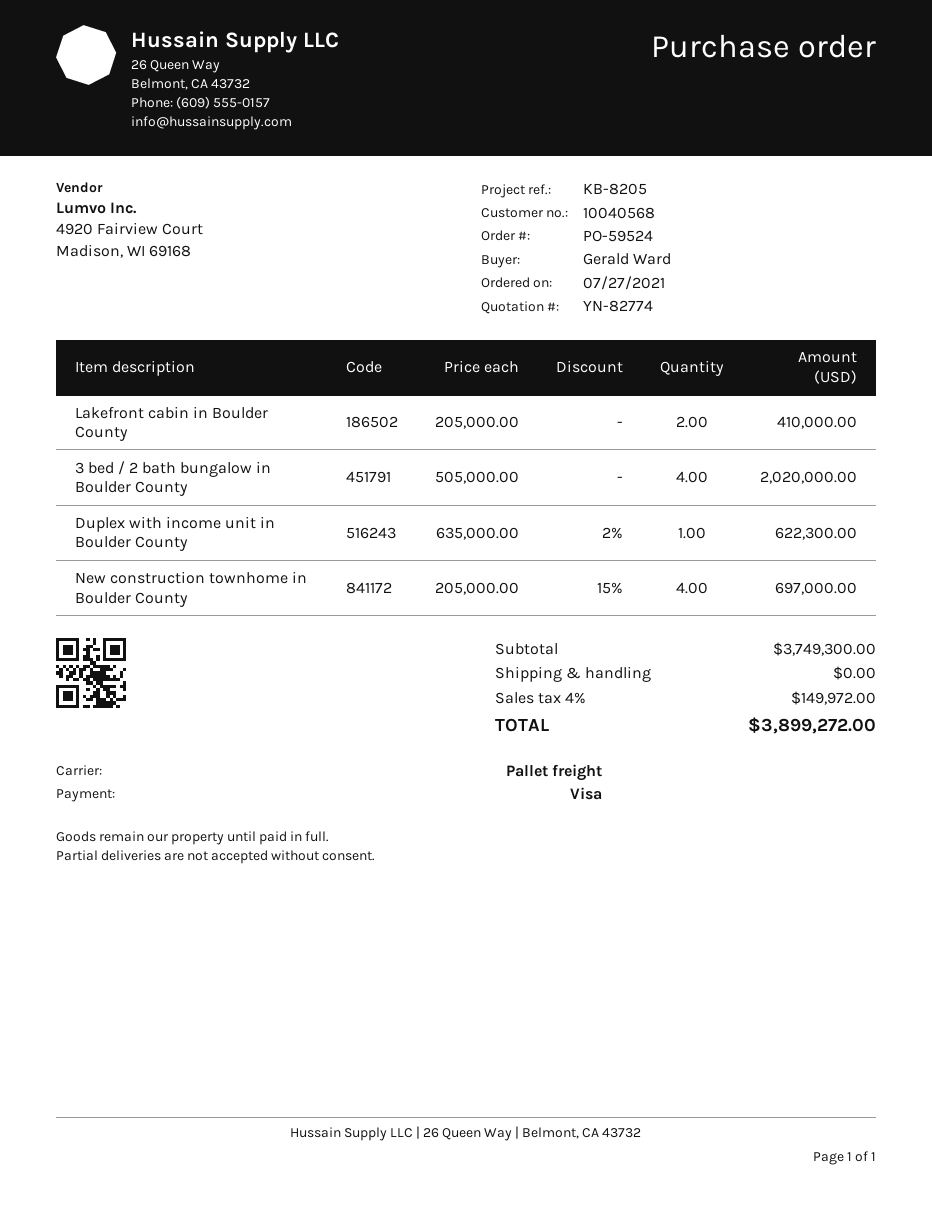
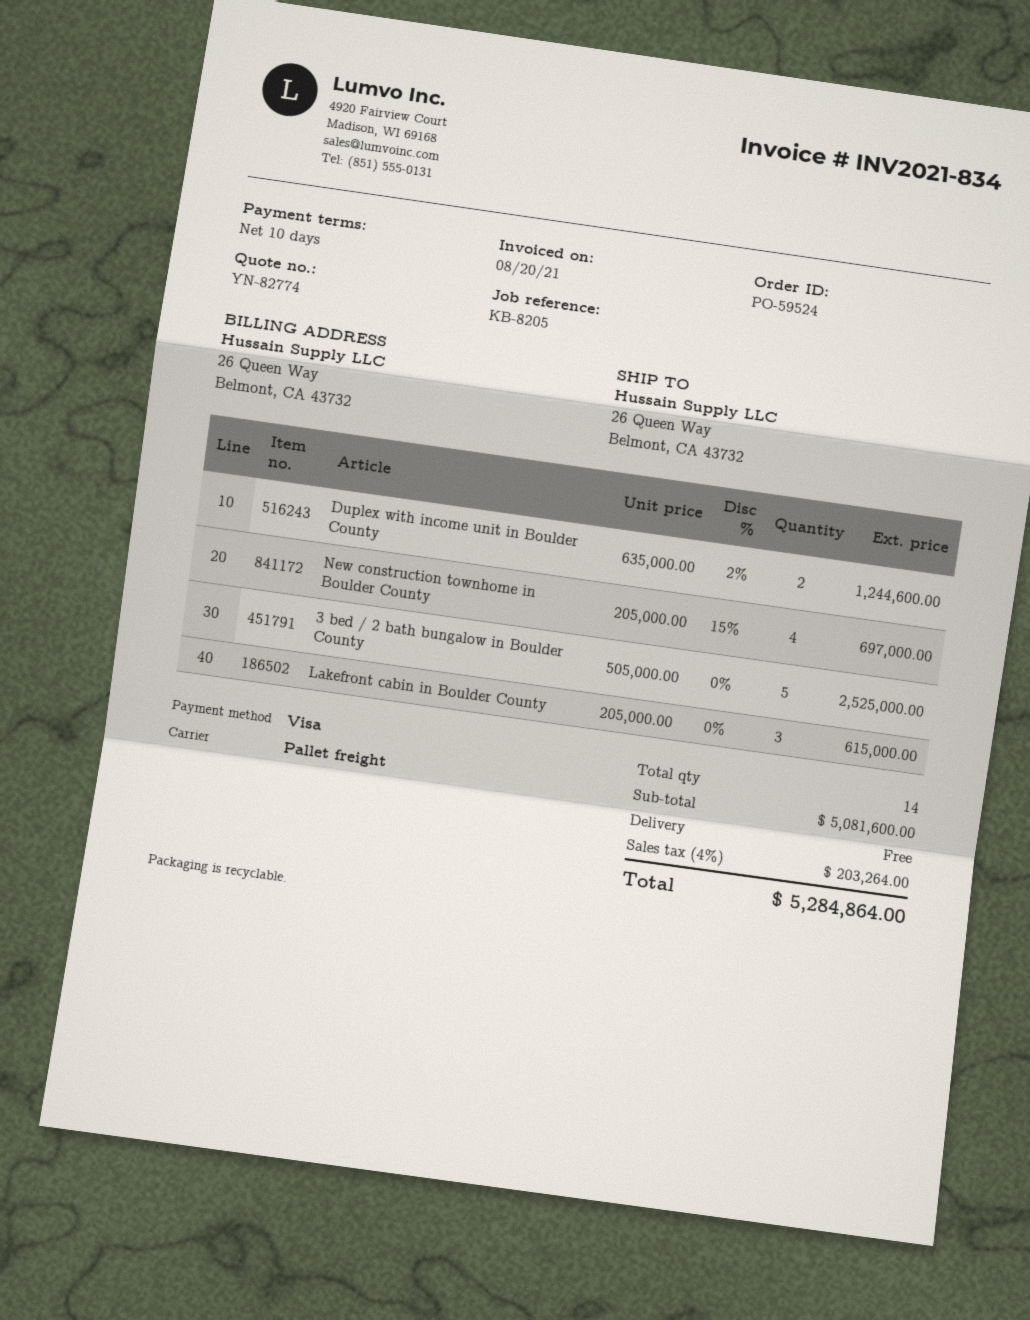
Lakefront cabin in Boulder County: 2 x 205000.00 = 410000.00 -> 3 x 205000.00 = 615000.00
3 bed / 2 bath bungalow in Boulder County: 4 x 505000.00 = 2020000.00 -> 5 x 505000.00 = 2525000.00
Duplex with income unit in Boulder County: 1 x 635000.00 - 2% = 622300.00 -> 2 x 635000.00 - 2% = 1244600.00
subtotal: 3749300.00 -> 5081600.00
tax: 4% = 149972.00 -> 4% = 203264.00
total: 3899272.00 -> 5284864.00

